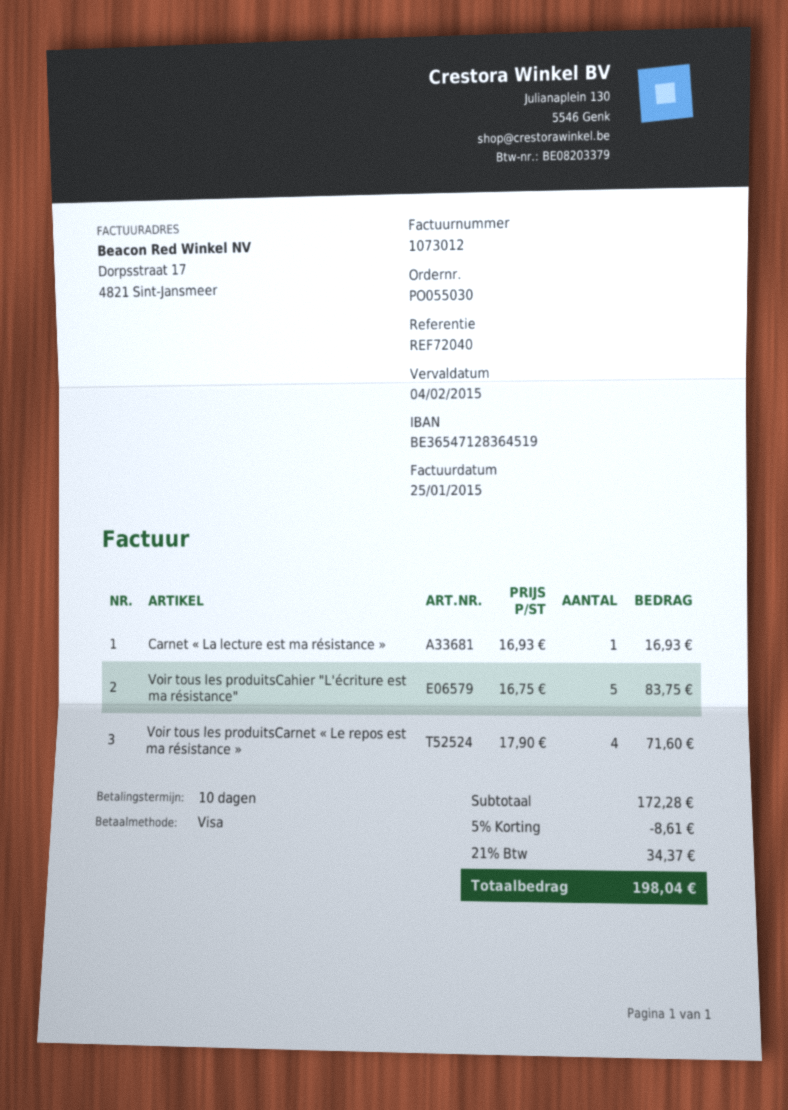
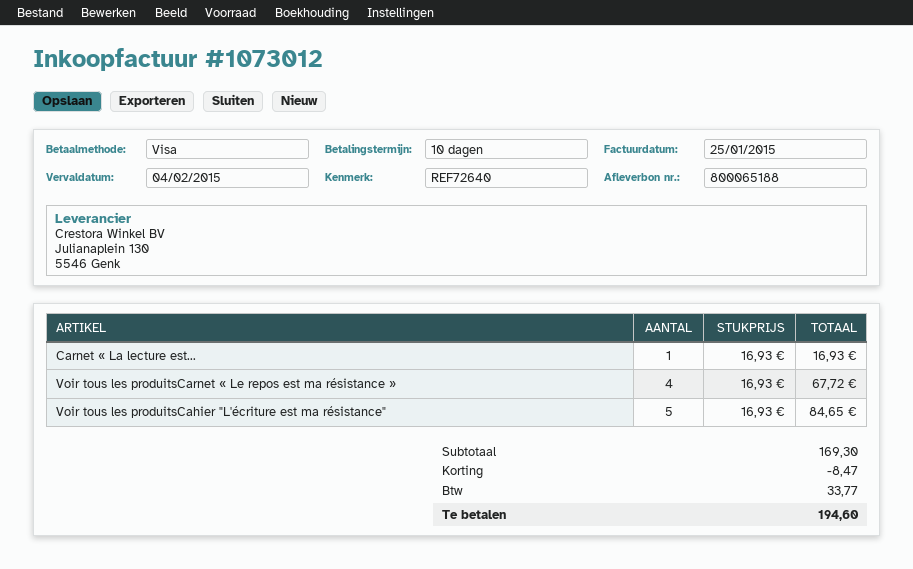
reference: REF72040 -> REF72640
Voir tous les produitsCahier "L'écriture est ma résistance": 5 x 16.75 = 83.75 -> 5 x 16.93 = 84.65
Voir tous les produitsCarnet « Le repos est ma résistance »: 4 x 17.90 = 71.60 -> 4 x 16.93 = 67.72
subtotal: 172.28 -> 169.30
discount: 8.61 -> 8.47
tax: 34.37 -> 33.77
total: 198.04 -> 194.60

